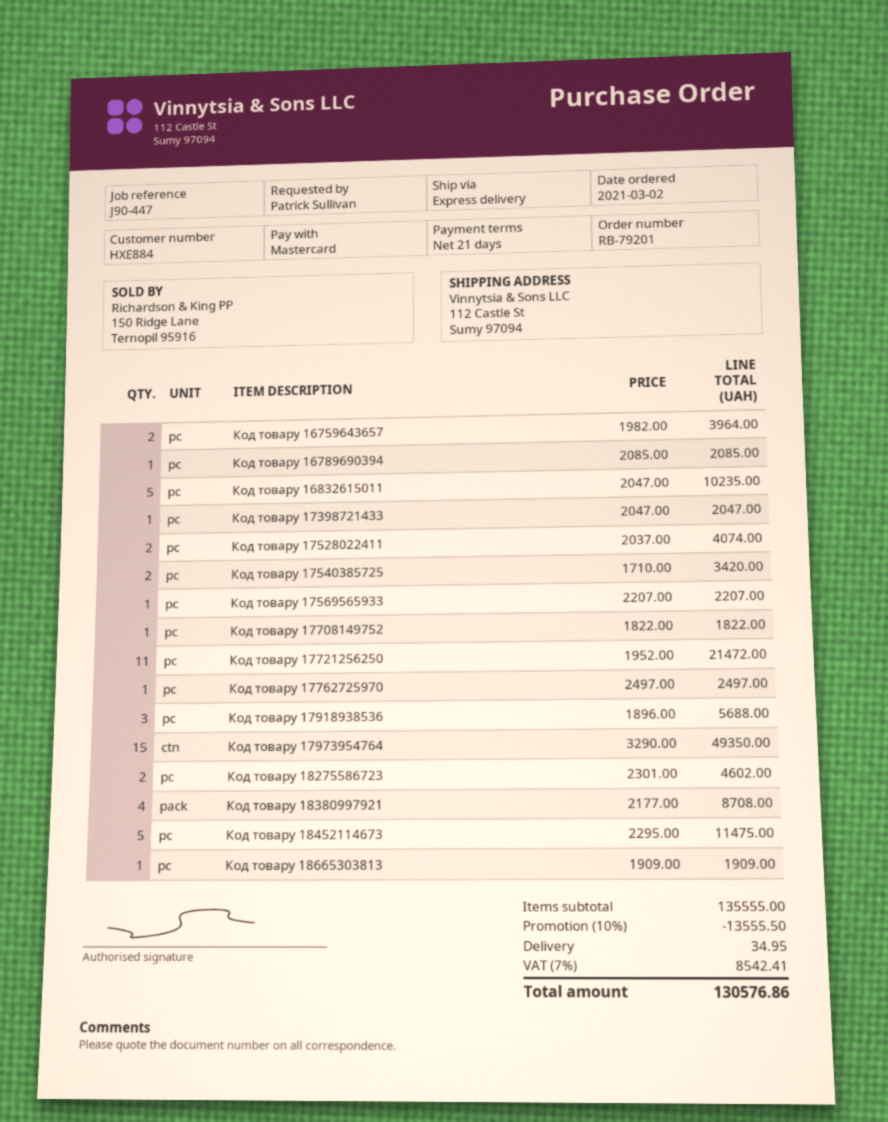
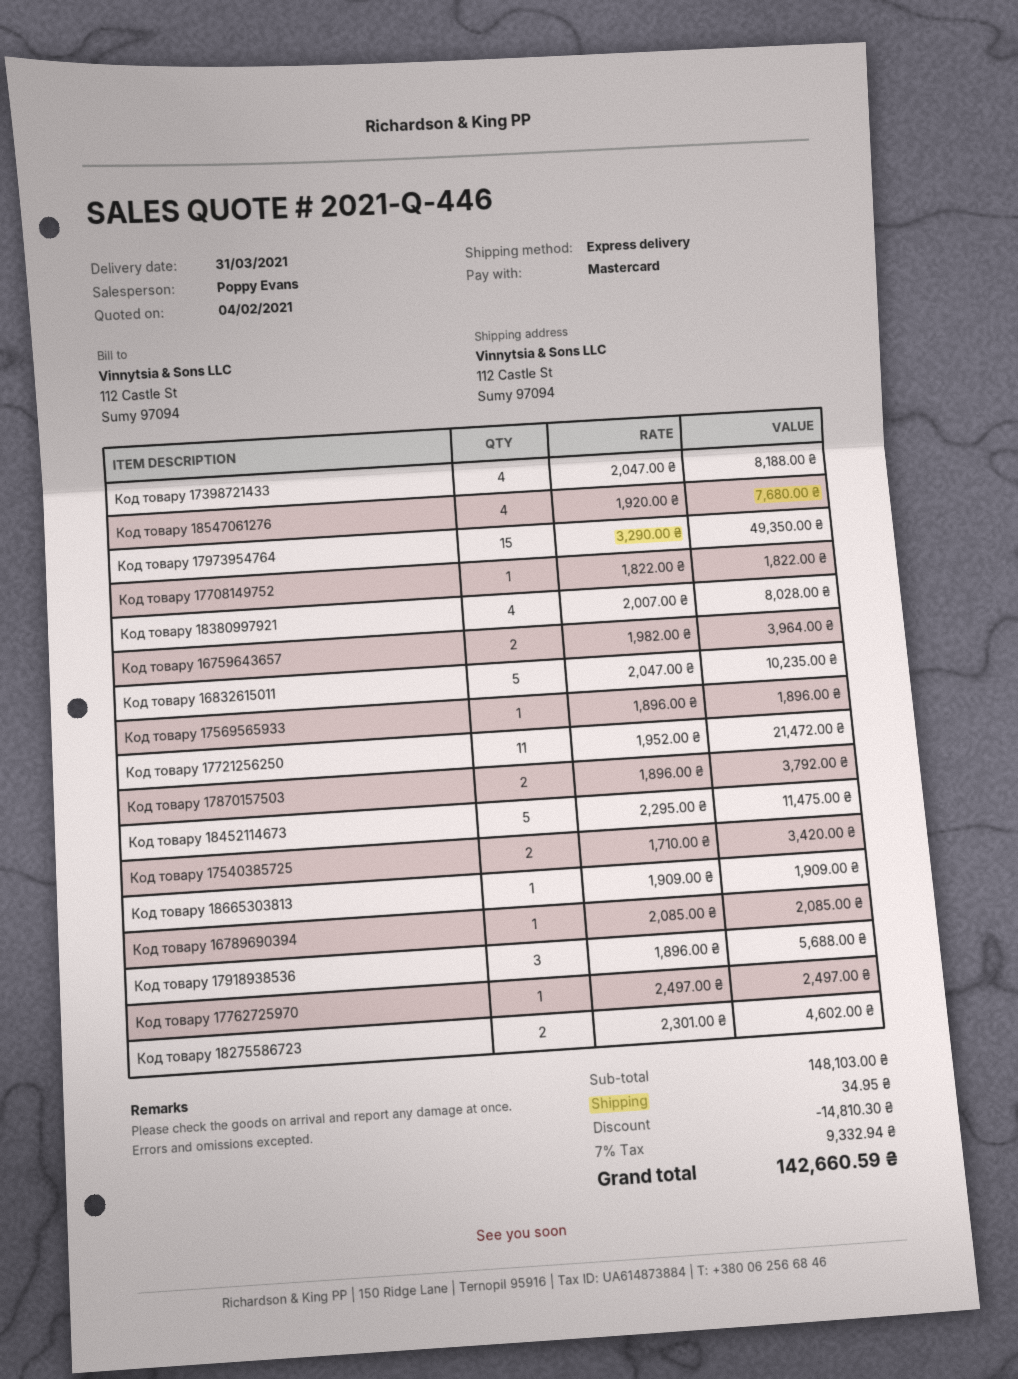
Код товару 17398721433: 1 x 2047.00 = 2047.00 -> 4 x 2047.00 = 8188.00
Код товару 17528022411: 2 x 2037.00 = 4074.00 -> none
Код товару 17569565933: 1 x 2207.00 = 2207.00 -> 1 x 1896.00 = 1896.00
Код товару 18380997921: 4 x 2177.00 = 8708.00 -> 4 x 2007.00 = 8028.00
Код товару 18547061276: none -> 4 x 1920.00 = 7680.00
Код товару 17870157503: none -> 2 x 1896.00 = 3792.00
subtotal: 135555.00 -> 148103.00
discount: 13555.50 -> 14810.30
tax: 7% = 8542.41 -> 7% = 9332.94
total: 130576.86 -> 142660.59

